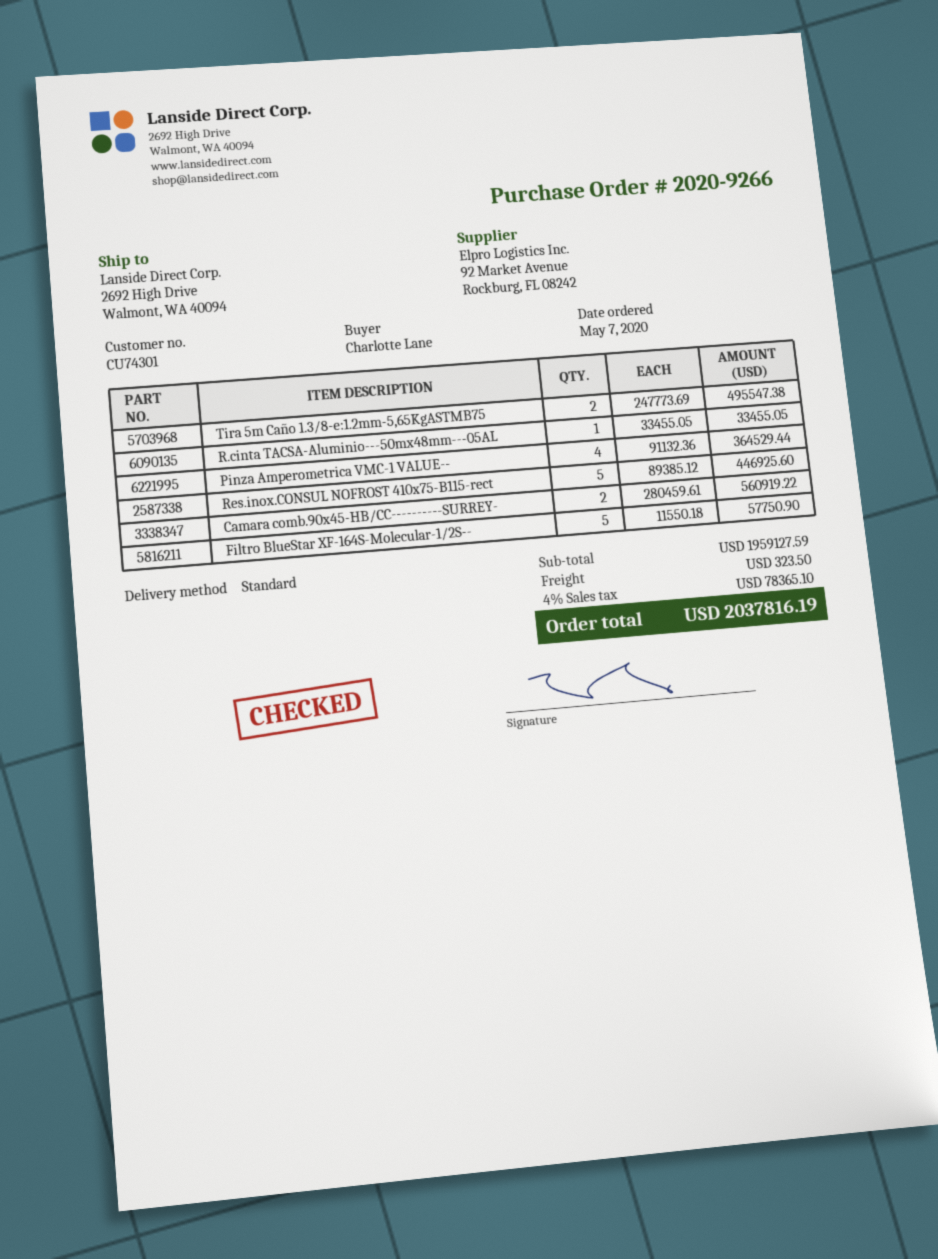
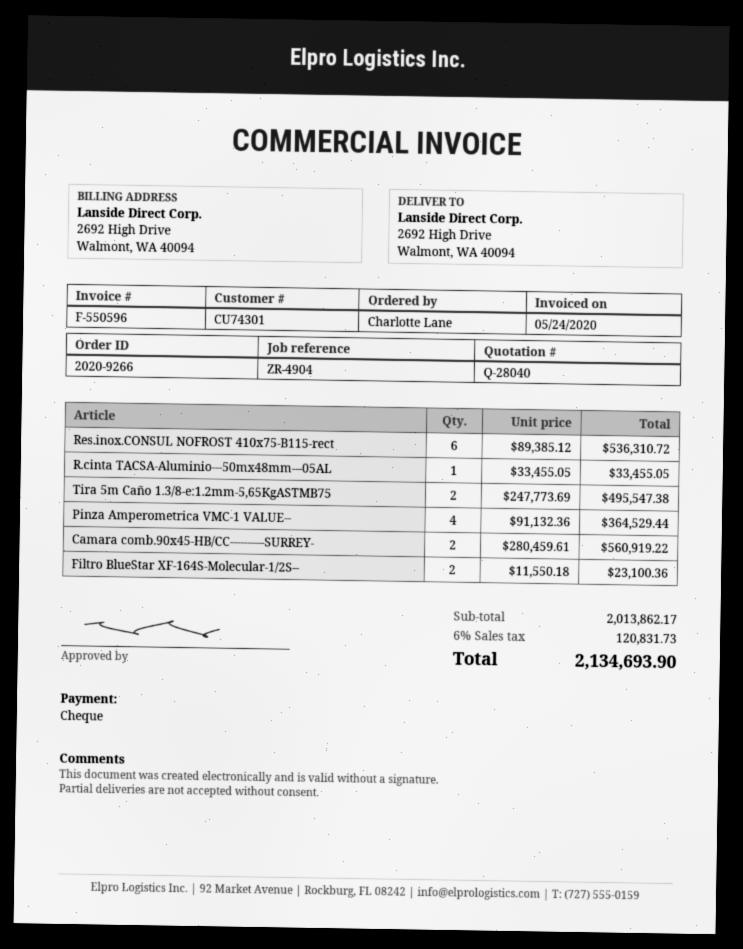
Res.inox.CONSUL NOFROST 410x75-B115-rect: 5 x 89385.12 = 446925.60 -> 6 x 89385.12 = 536310.72
Filtro BlueStar XF-164S-Molecular-1/2S--: 5 x 11550.18 = 57750.90 -> 2 x 11550.18 = 23100.36
subtotal: 1959127.59 -> 2013862.17
shipping: 323.50 -> none
tax: 4% = 78365.10 -> 6% = 120831.73
total: 2037816.19 -> 2134693.90

